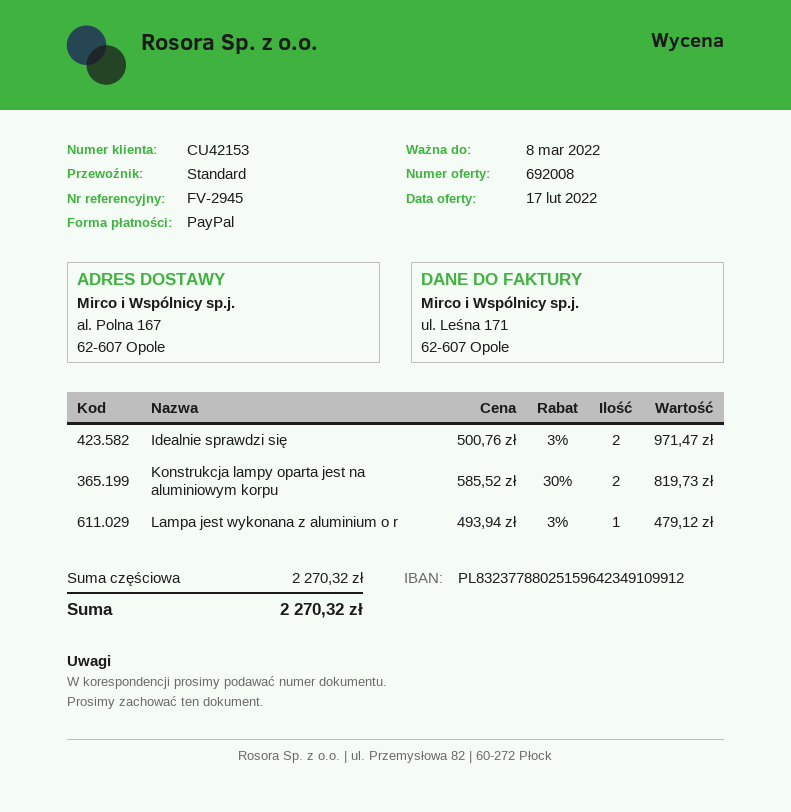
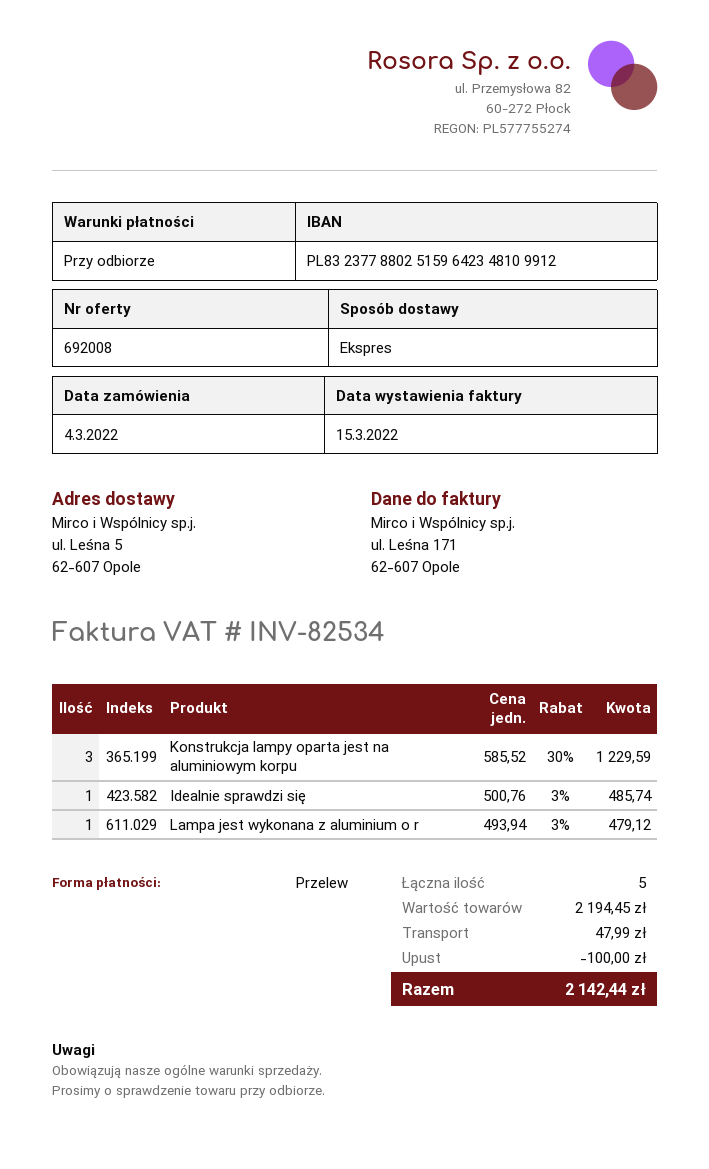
payment method: PayPal -> bank transfer
bank account: PL83237788025159642349109912 -> PL83237788025159642348109912
shipping method: standard -> express
ship to: al. Polna 167, 62-607 Opole -> ul. Leśna 5, 62-607 Opole
Idealnie sprawdzi się: 2 x 500.76 - 3% = 971.47 -> 1 x 500.76 - 3% = 485.74
Konstrukcja lampy oparta jest na aluminiowym korpu: 2 x 585.52 - 30% = 819.73 -> 3 x 585.52 - 30% = 1229.59
subtotal: 2270.32 -> 2194.45
discount: none -> 100.00
shipping: none -> 47.99
total: 2270.32 -> 2142.44

